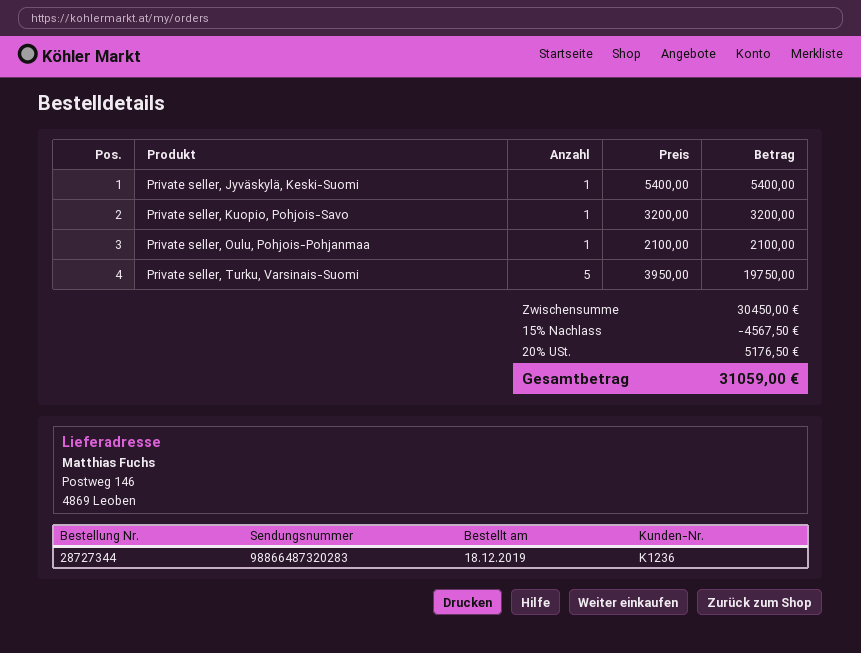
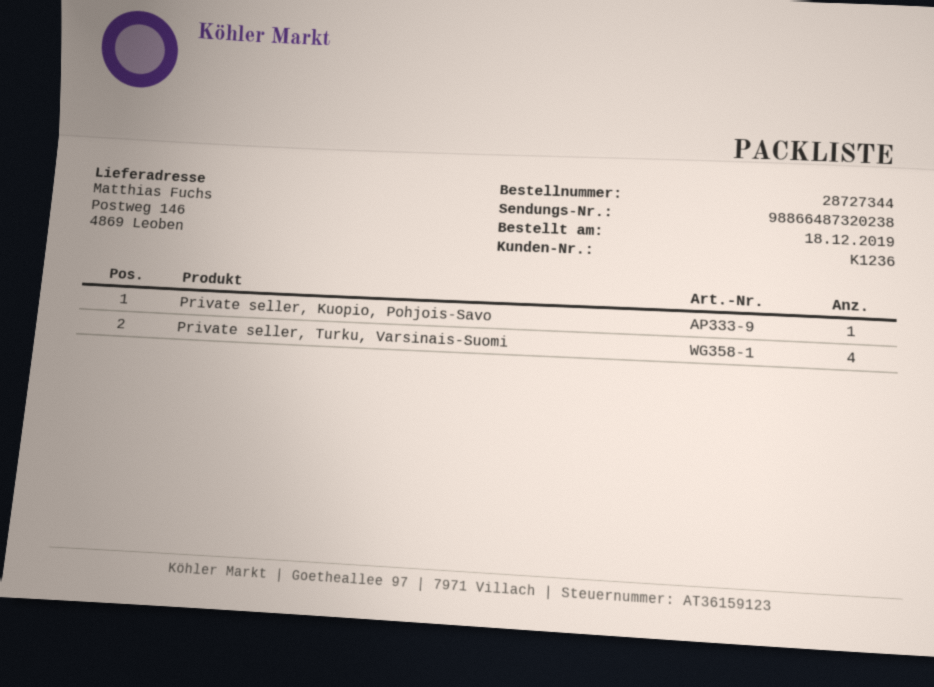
tracking number: 98866487320283 -> 98866487320238
Private seller, Jyväskylä, Keski-Suomi: 1 -> none
Private seller, Oulu, Pohjois-Pohjanmaa: 1 -> none
Private seller, Turku, Varsinais-Suomi: 5 -> 4

